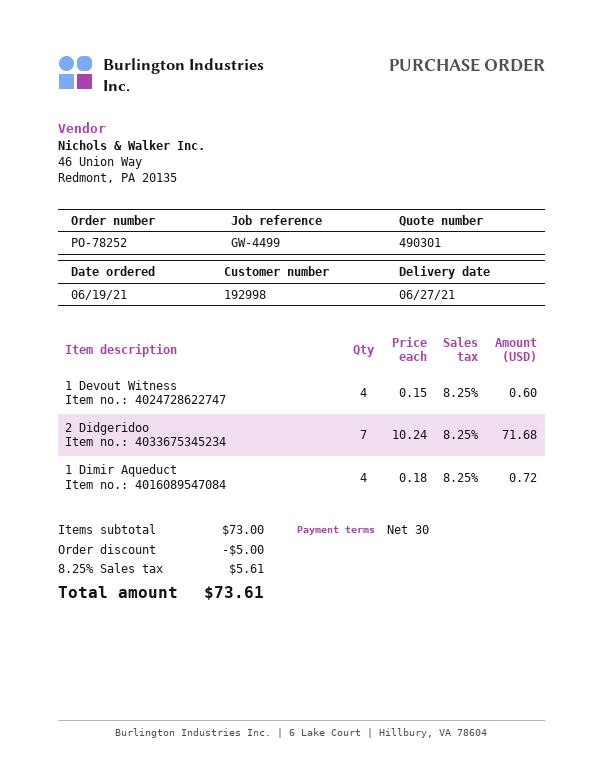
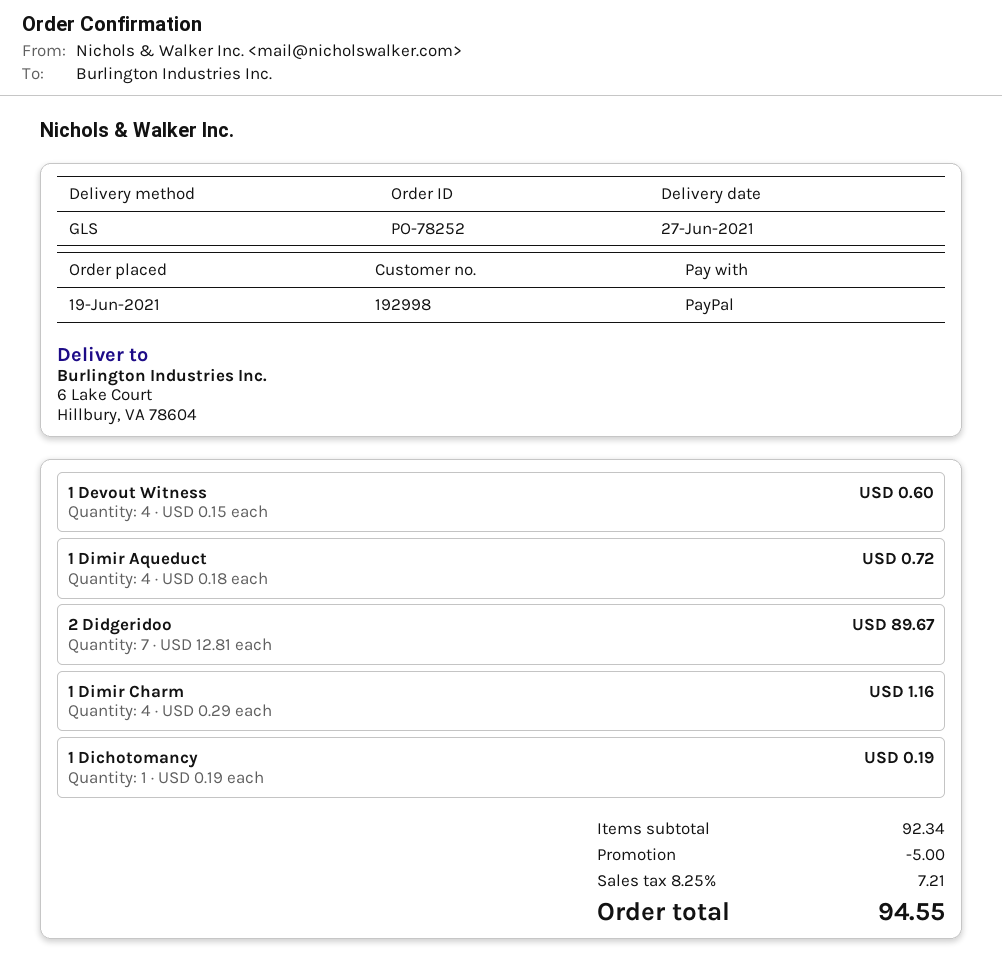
2 Didgeridoo: 7 x 10.24 = 71.68 -> 7 x 12.81 = 89.67
1 Dimir Charm: none -> 4 x 0.29 = 1.16
1 Dichotomancy: none -> 1 x 0.19 = 0.19
subtotal: 73.00 -> 92.34
tax: 8.25% = 5.61 -> 8.25% = 7.21
total: 73.61 -> 94.55

